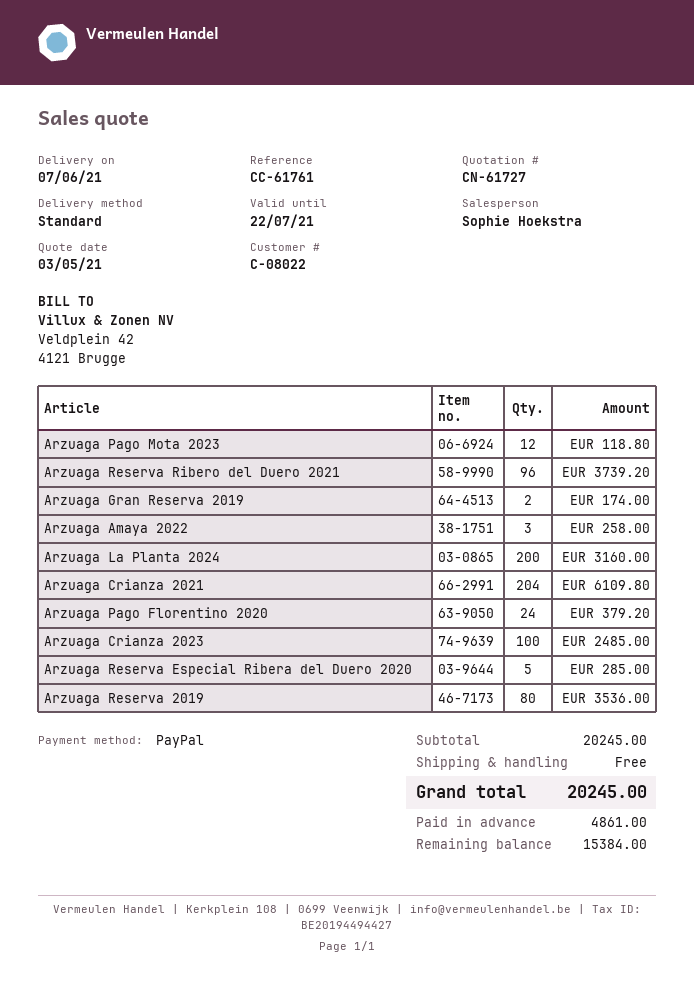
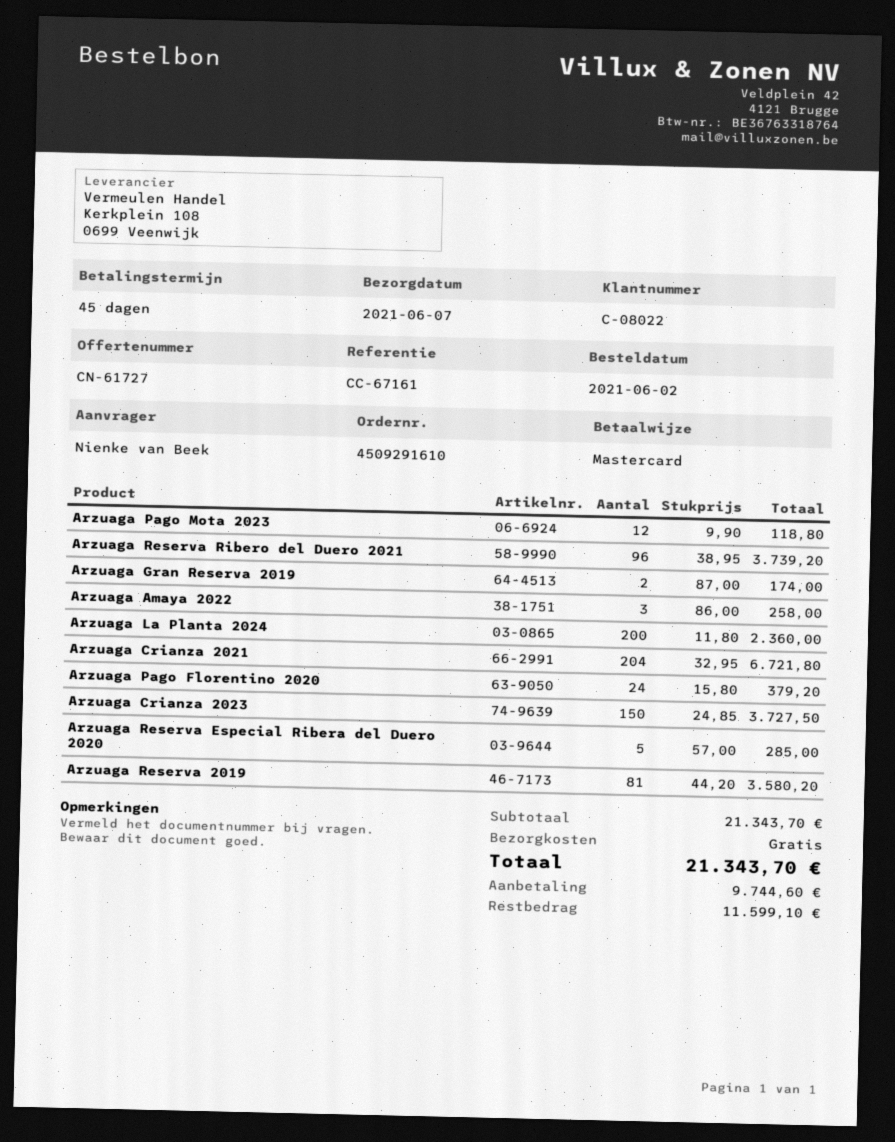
reference: CC-61761 -> CC-67161
payment method: PayPal -> Mastercard
Arzuaga La Planta 2024: 200 for 3160.00 -> 200 for 2360.00
Arzuaga Crianza 2021: 204 for 6109.80 -> 204 for 6721.80
Arzuaga Crianza 2023: 100 for 2485.00 -> 150 for 3727.50
Arzuaga Reserva 2019: 80 for 3536.00 -> 81 for 3580.20
subtotal: 20245.00 -> 21343.70
total: 20245.00 -> 21343.70
deposit: 4861.00 -> 9744.60
balance: 15384.00 -> 11599.10

